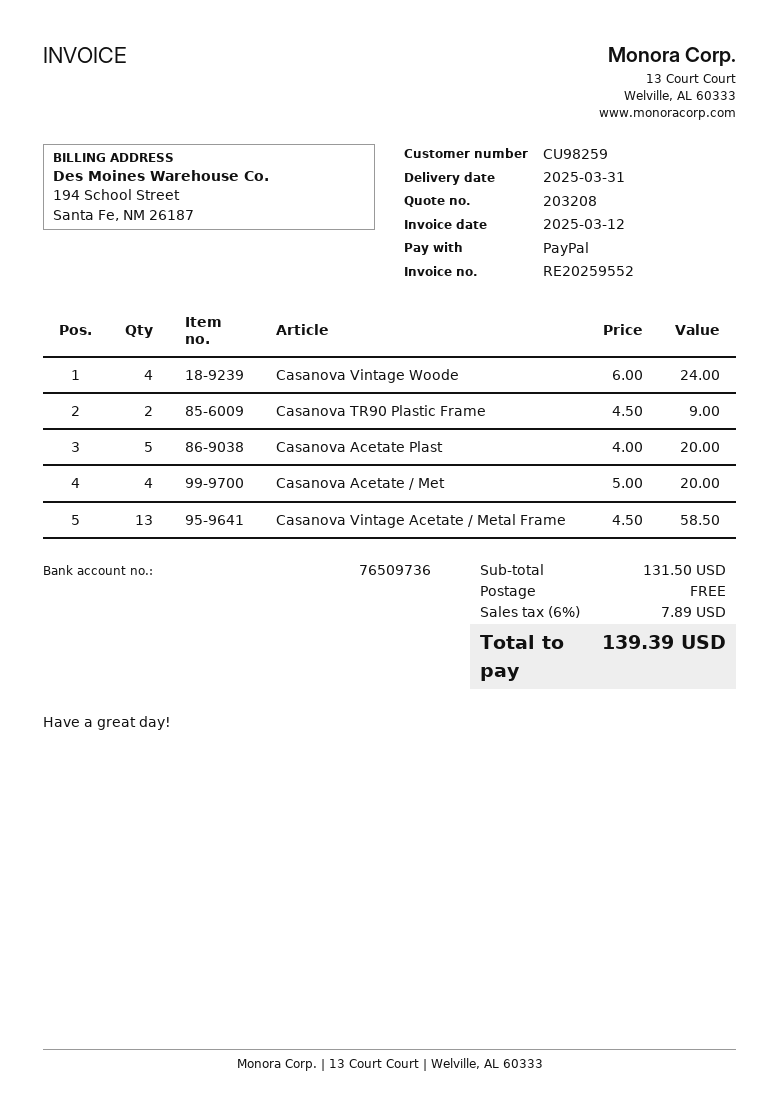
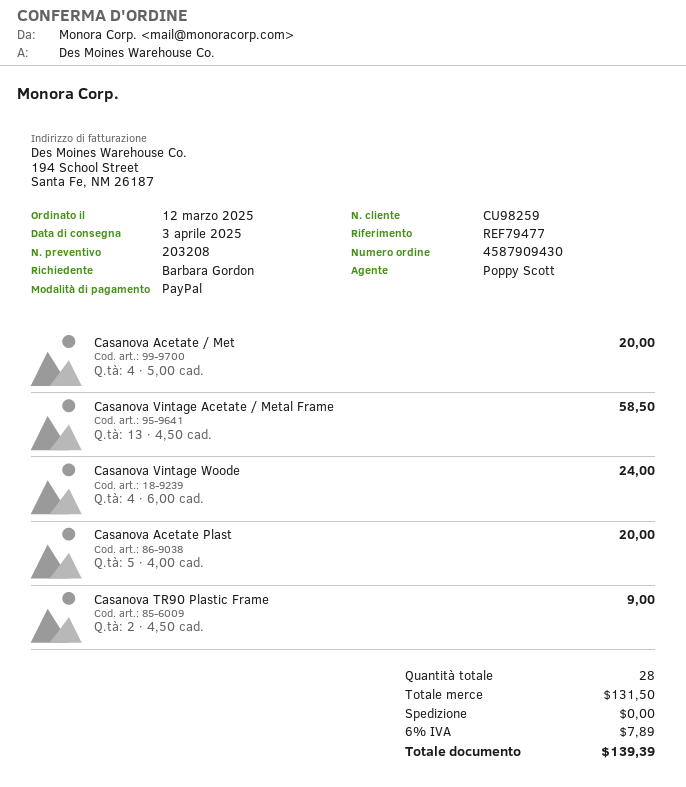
delivery date: 2025-03-31 -> 2025-04-03

